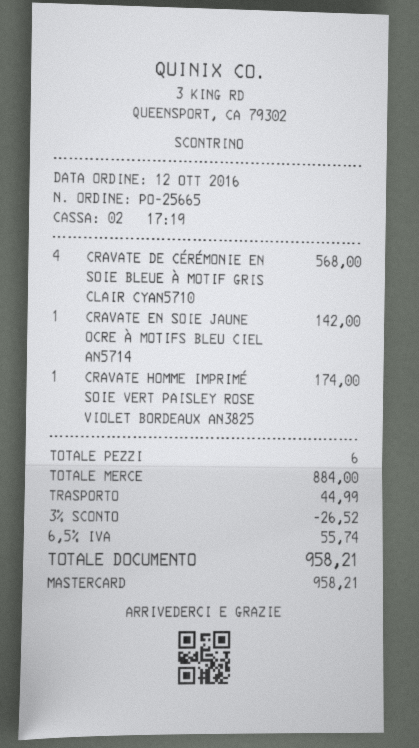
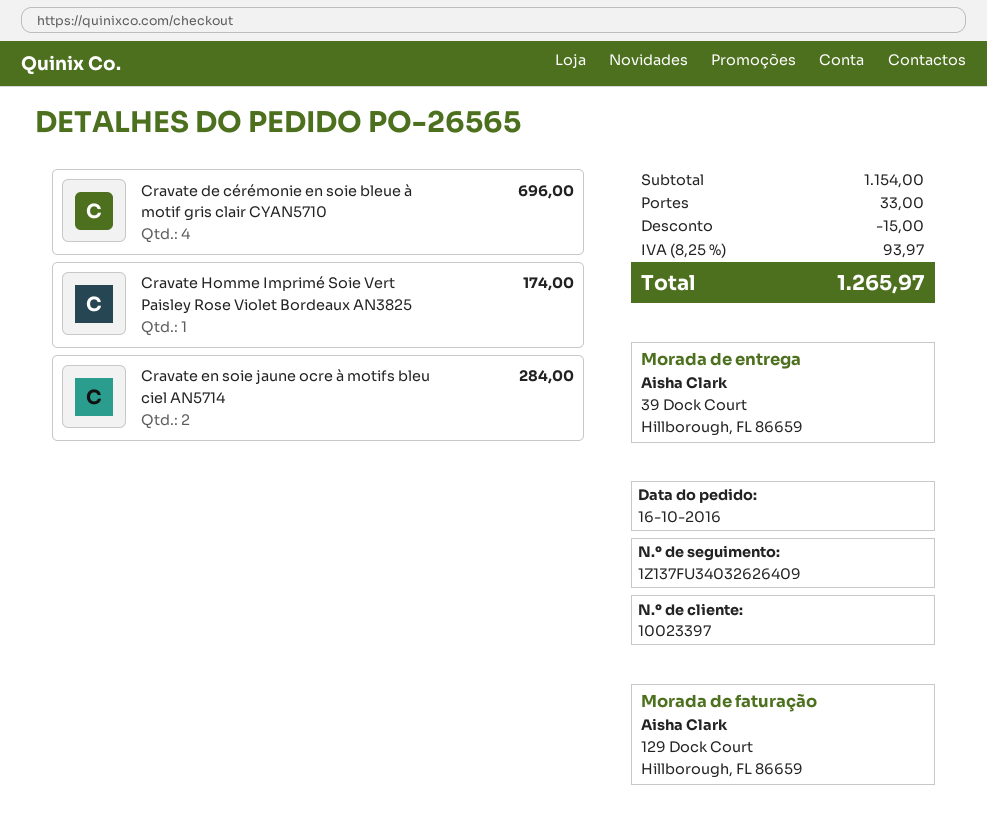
order number: PO-25665 -> PO-26565
order date: 2016-10-12 -> 2016-10-16
CRAVATE DE CÉRÉMONIE EN SOIE BLEUE À MOTIF GRIS CLAIR CYAN5710: 4 for 568.00 -> 4 for 696.00
CRAVATE EN SOIE JAUNE OCRE À MOTIFS BLEU CIEL AN5714: 1 for 142.00 -> 2 for 284.00
subtotal: 884.00 -> 1154.00
discount: 26.52 -> 15.00
shipping: 44.99 -> 33.00
tax: 6.5% = 55.74 -> 8.25% = 93.97
total: 958.21 -> 1265.97

